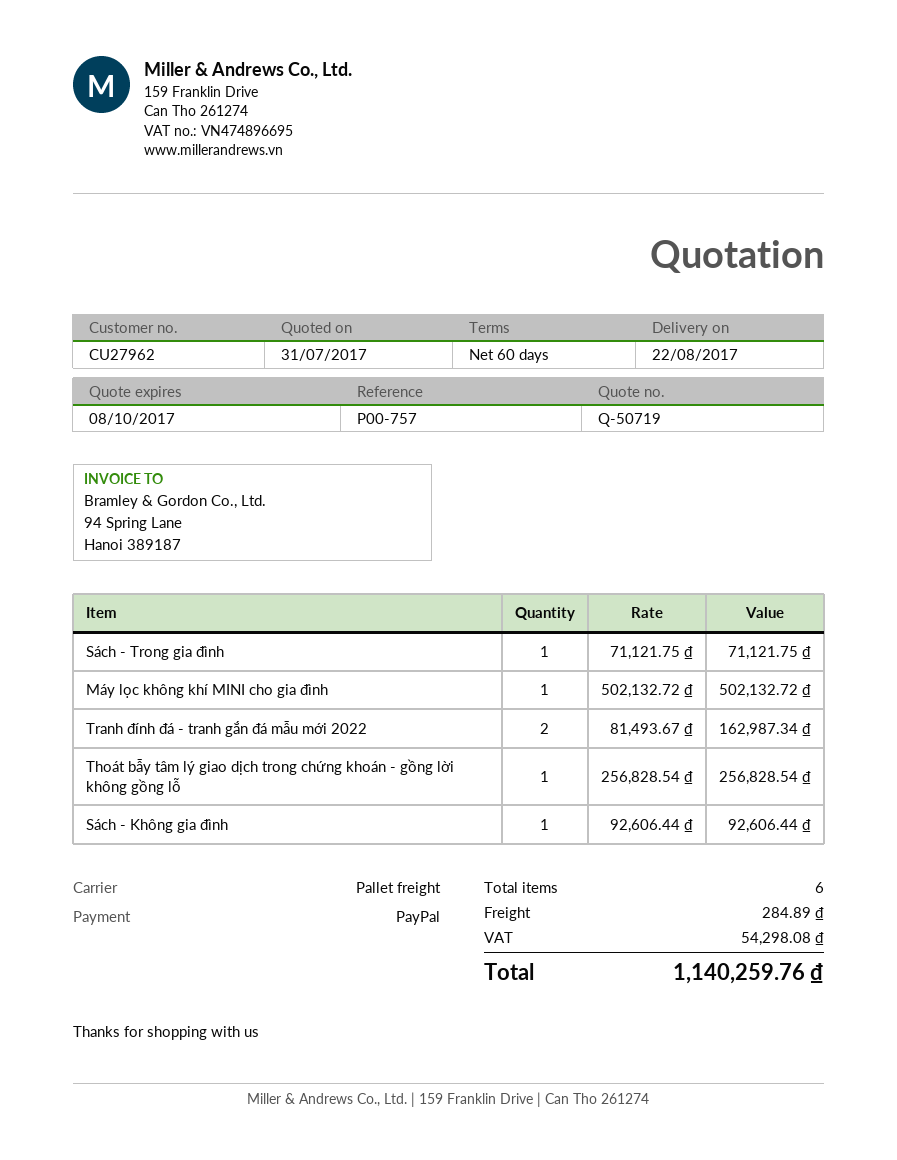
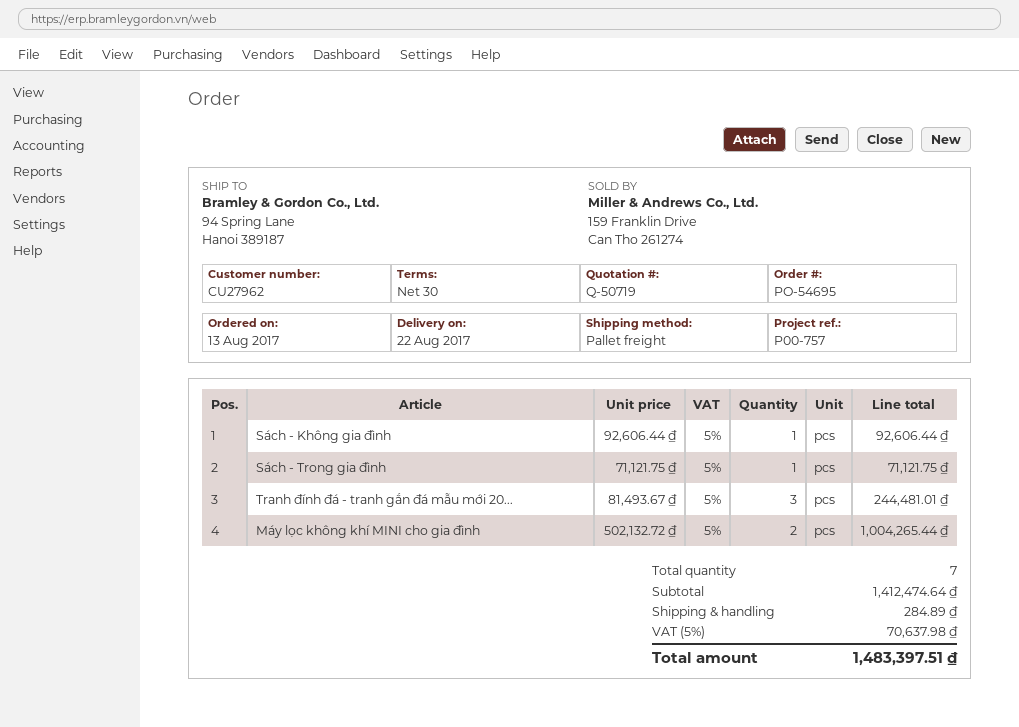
payment terms: 60 days -> 30 days
Máy lọc không khí MINI cho gia đình: 1 x 502132.72 = 502132.72 -> 2 x 502132.72 = 1004265.44
Tranh đính đá - tranh gắn đá mẫu mới 2022: 2 x 81493.67 = 162987.34 -> 3 x 81493.67 = 244481.01
Thoát bẫy tâm lý giao dịch trong chứng khoán - gồng lời không gồng lỗ: 1 x 256828.54 = 256828.54 -> none
total quantity: 6 -> 7
tax: 54298.08 -> 70637.98
total: 1140259.76 -> 1483397.51

